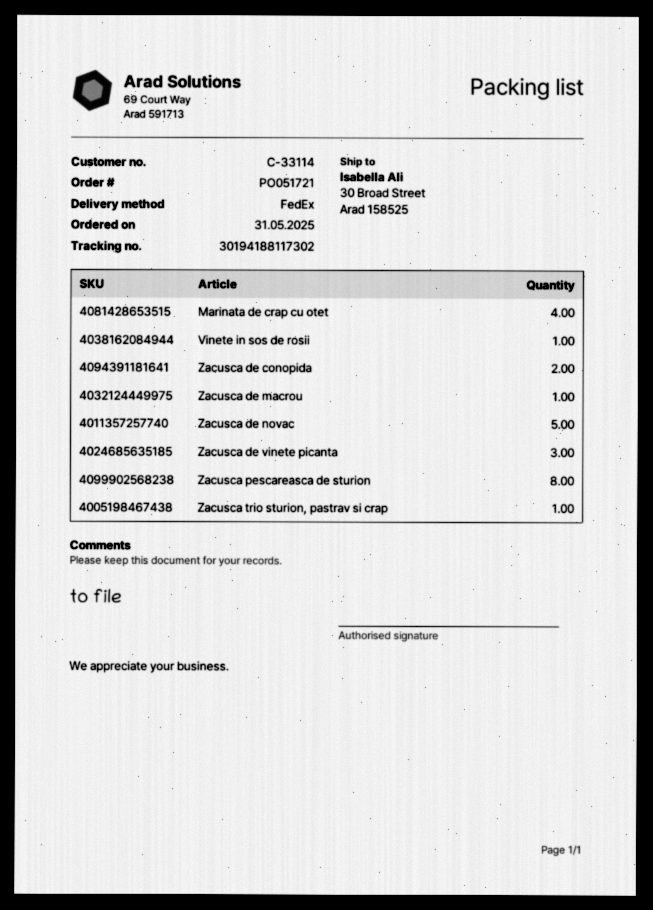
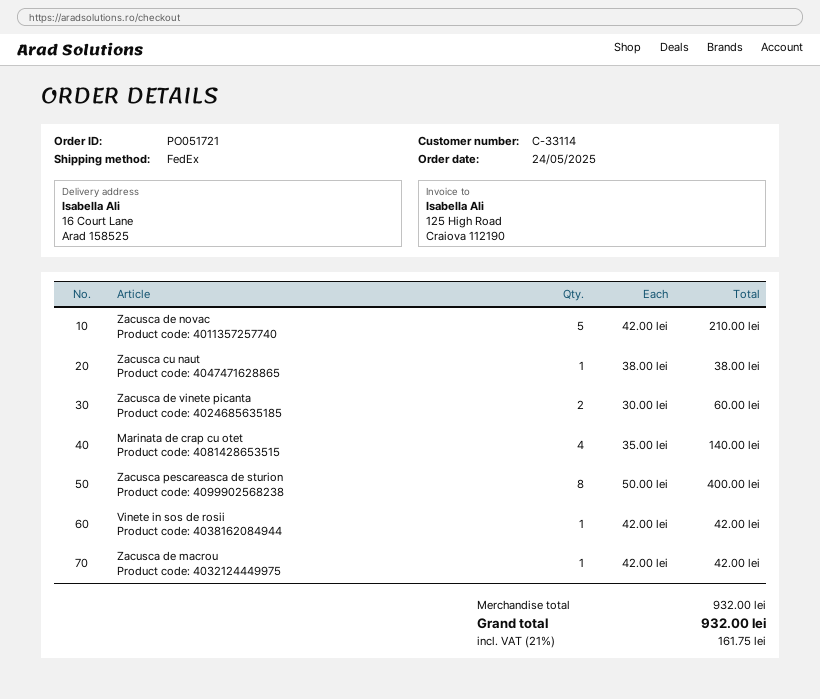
order date: 2025-05-31 -> 2025-05-24
ship to: 30 Broad Street, Arad 158525 -> 16 Court Lane, Arad 158525
Zacusca de conopida: 2 -> none
Zacusca de vinete picanta: 3 -> 2
Zacusca trio sturion, pastrav si crap: 1 -> none
Zacusca cu naut: none -> 1

